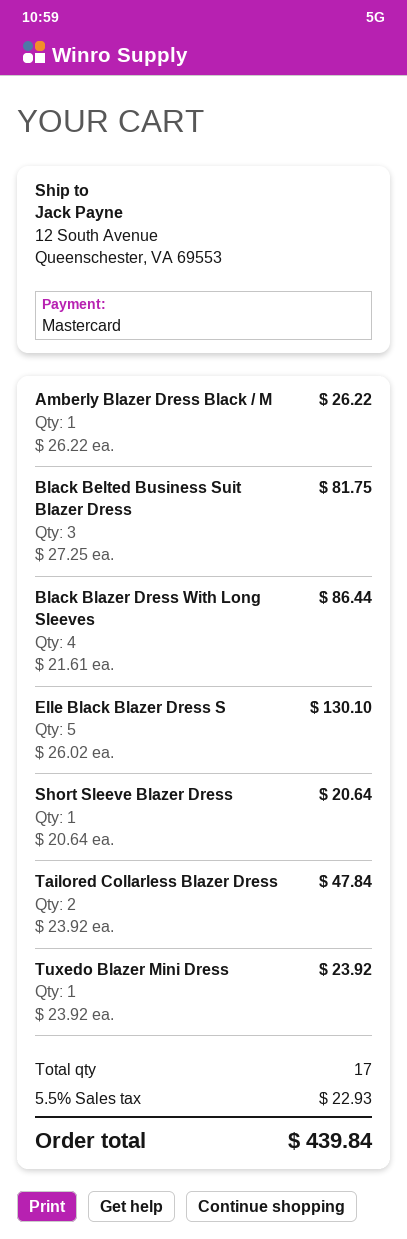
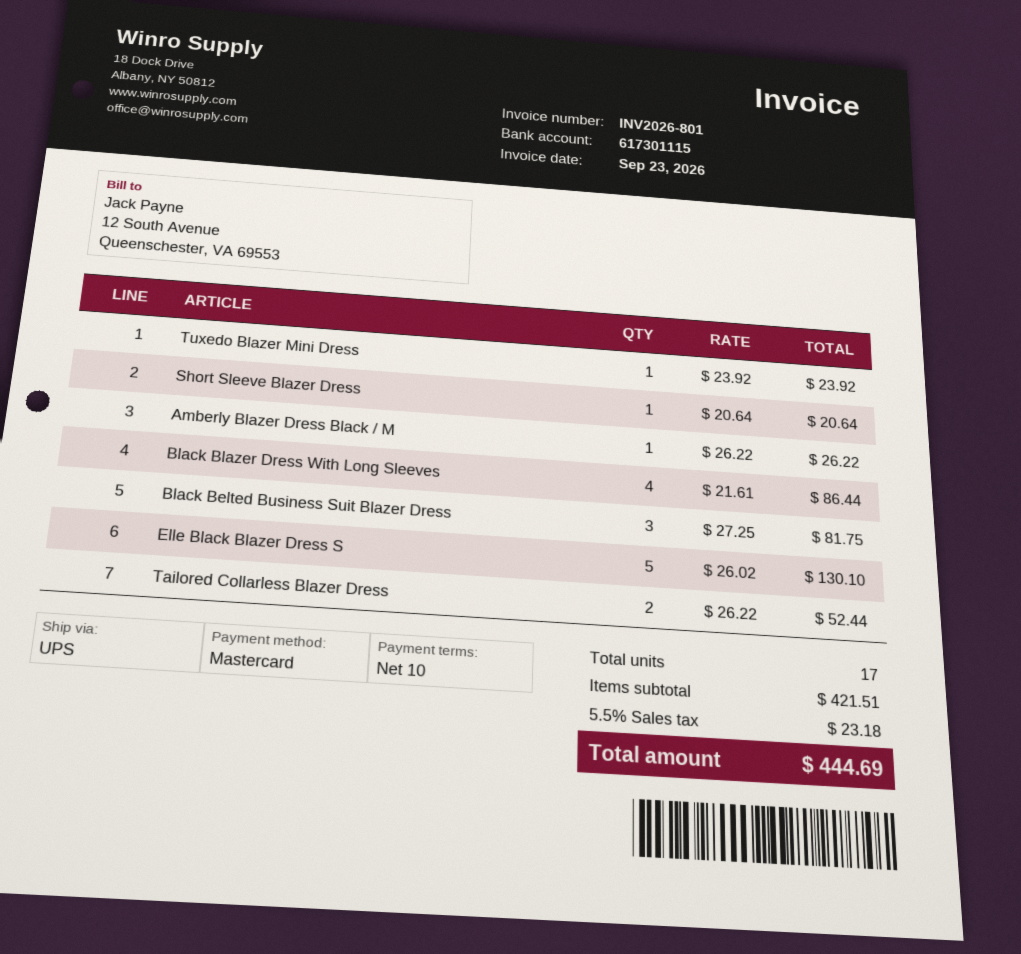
Tailored Collarless Blazer Dress: 2 x 23.92 = 47.84 -> 2 x 26.22 = 52.44
tax: 5.5% = 22.93 -> 5.5% = 23.18
total: 439.84 -> 444.69

